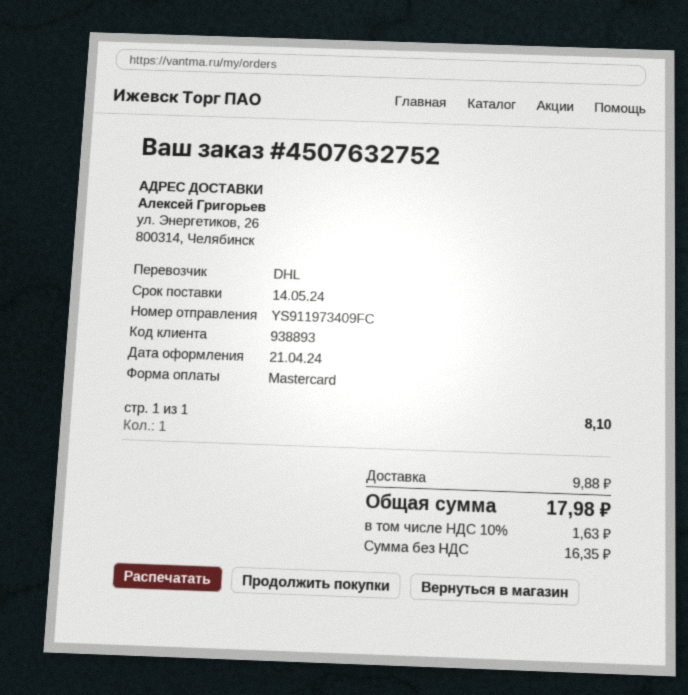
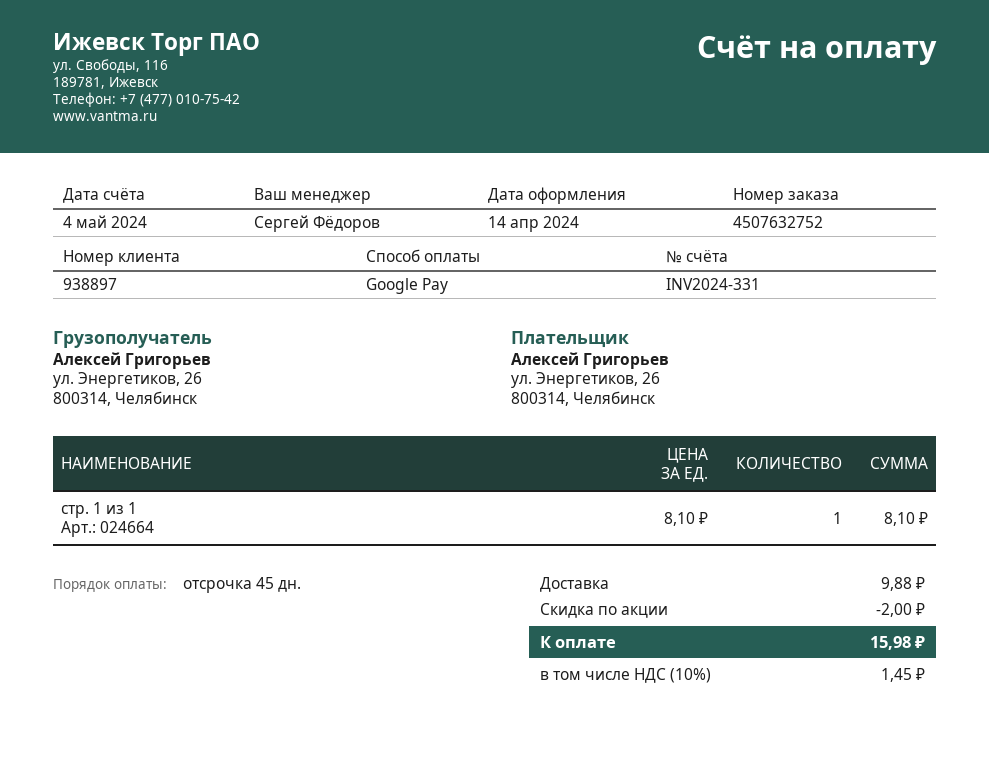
order date: 2024-04-21 -> 2024-04-14
customer number: 938893 -> 938897
payment method: Mastercard -> Google Pay
discount: none -> 2.00
tax: 10% = 1.63 -> 10% = 1.45
total: 17.98 -> 15.98

